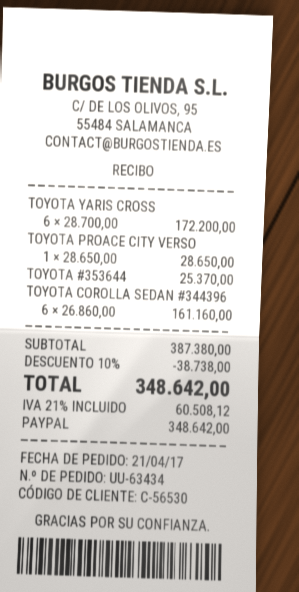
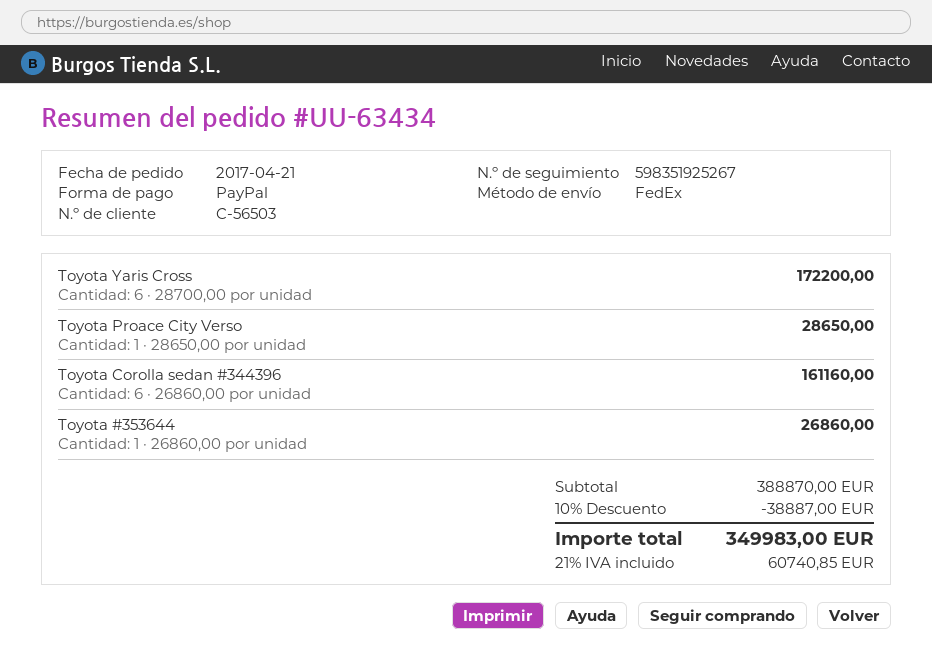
customer number: C-56530 -> C-56503
TOYOTA #353644: 1 x 25370.00 = 25370.00 -> 1 x 26860.00 = 26860.00
subtotal: 387380.00 -> 388870.00
discount: 10% = 38738.00 -> 10% = 38887.00
tax: 21% = 60508.12 -> 21% = 60740.85
total: 348642.00 -> 349983.00

